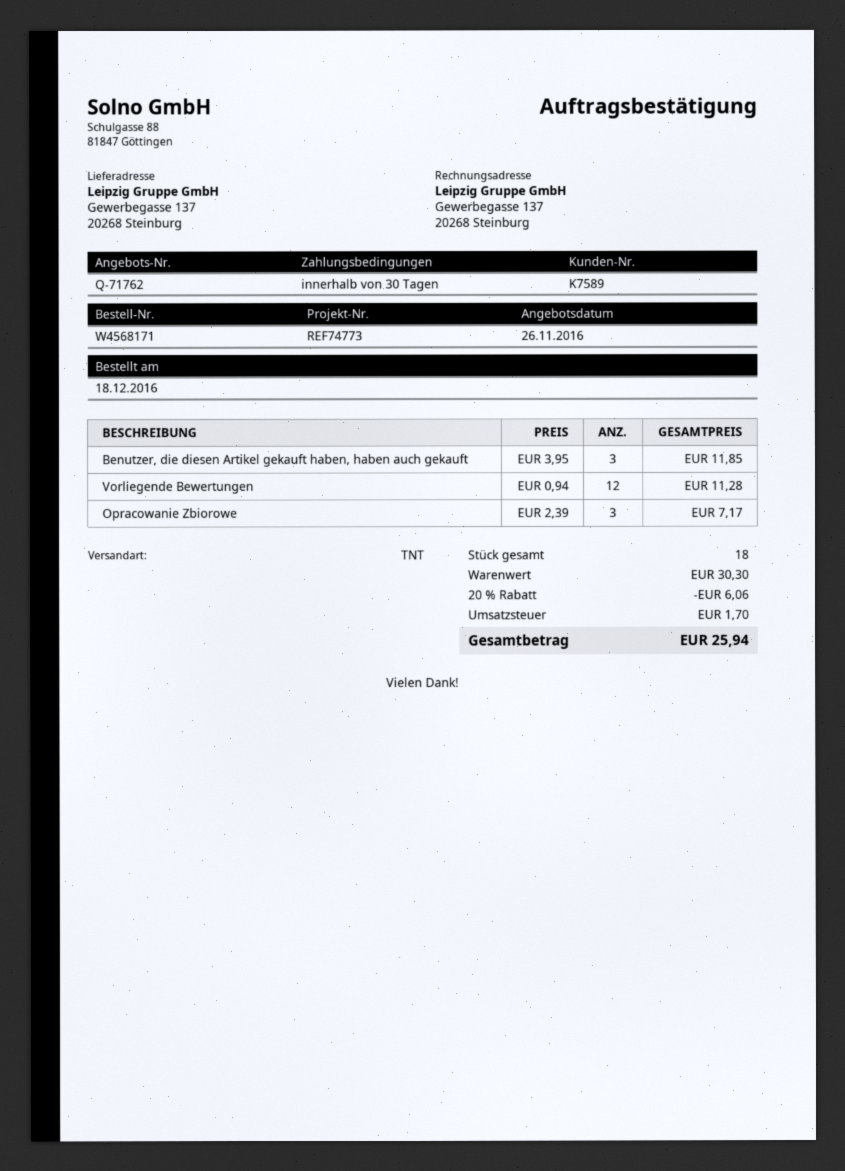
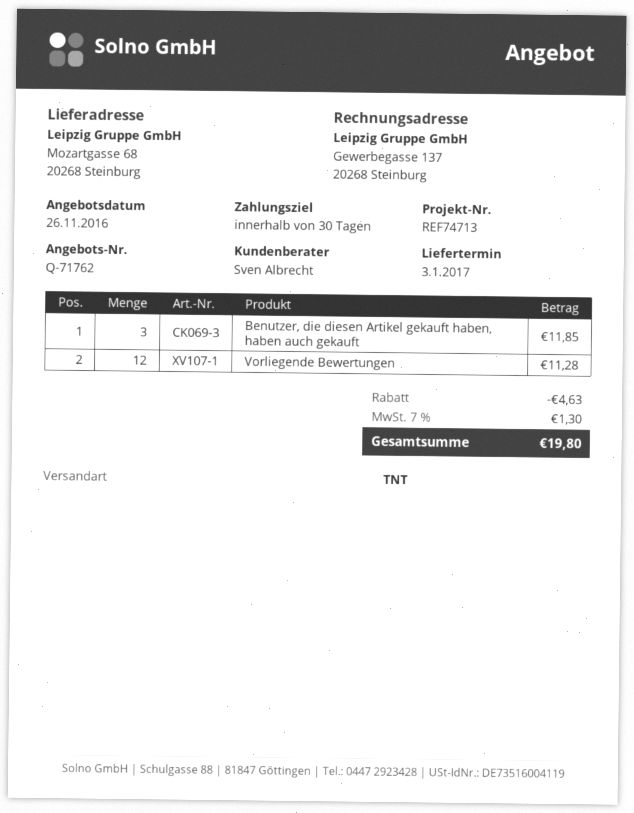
reference: REF74773 -> REF74713
ship to: Gewerbegasse 137, 20268 Steinburg -> Mozartgasse 68, 20268 Steinburg
Opracowanie Zbiorowe: 3 for 7.17 -> none
discount: 6.06 -> 4.63
tax: 1.70 -> 1.30
total: 25.94 -> 19.80

